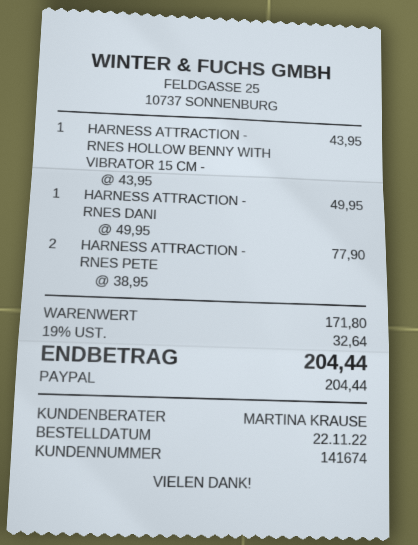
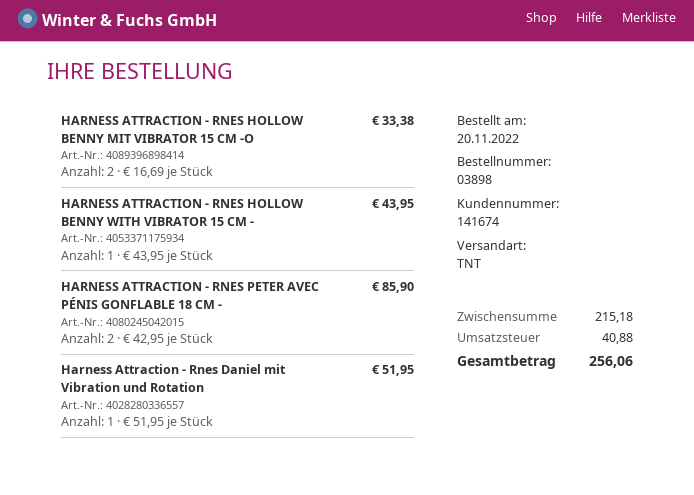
order date: 2022-11-22 -> 2022-11-20
HARNESS ATTRACTION - RNES DANI: 1 x 49.95 = 49.95 -> 1 x 51.95 = 51.95
HARNESS ATTRACTION - RNES PETE: 2 x 38.95 = 77.90 -> 2 x 42.95 = 85.90
HARNESS ATTRACTION - RNES HOLLOW BENNY MIT VIBRATOR 15 CM -O: none -> 2 x 16.69 = 33.38
subtotal: 171.80 -> 215.18
tax: 32.64 -> 40.88
total: 204.44 -> 256.06

